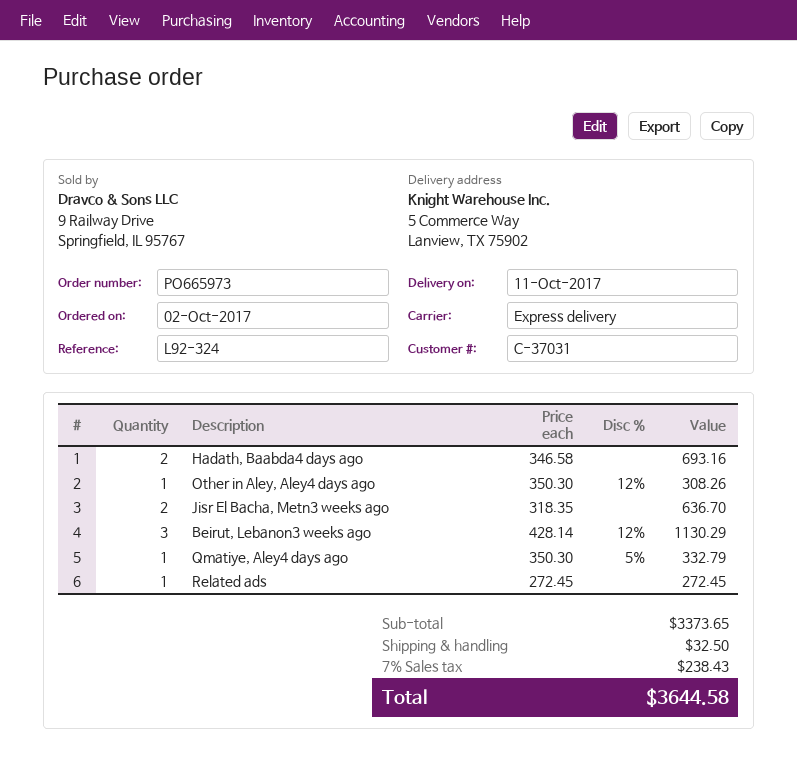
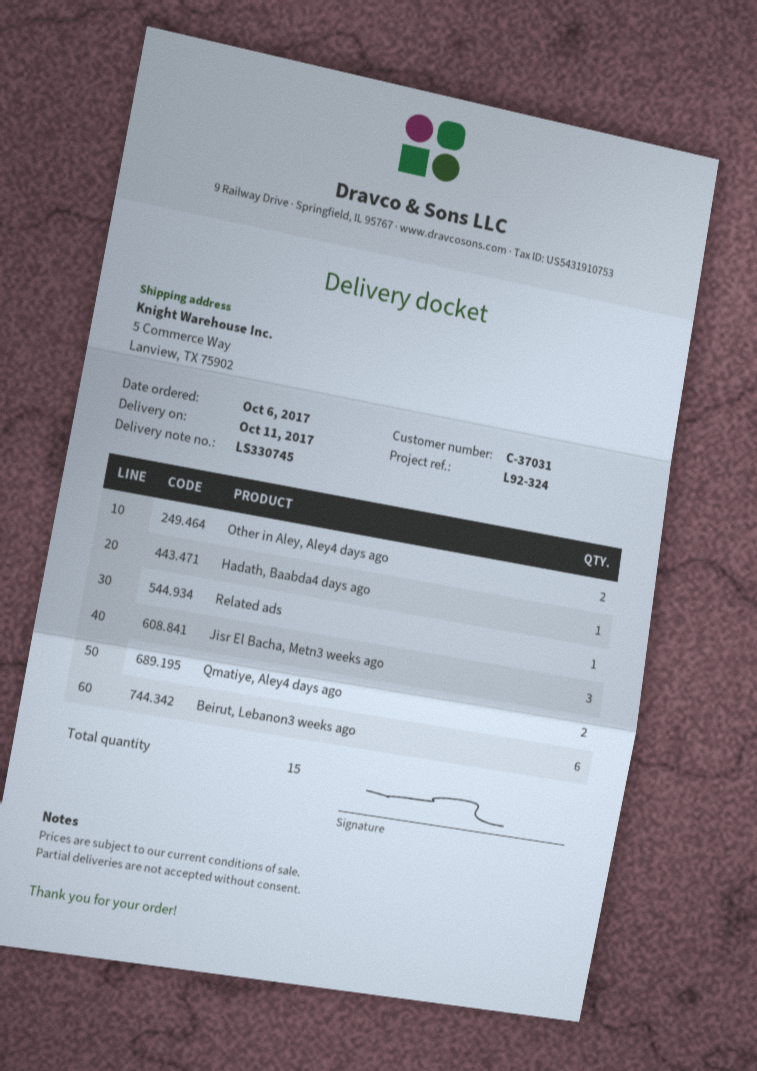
order date: 2017-10-02 -> 2017-10-06
Hadath, Baabda4 days ago: 2 -> 1
Other in Aley, Aley4 days ago: 1 -> 2
Jisr El Bacha, Metn3 weeks ago: 2 -> 3
Beirut, Lebanon3 weeks ago: 3 -> 6
Qmatiye, Aley4 days ago: 1 -> 2

